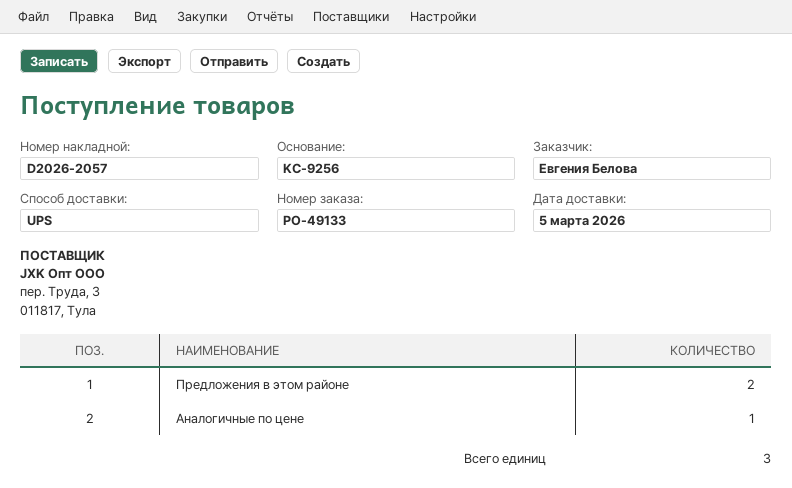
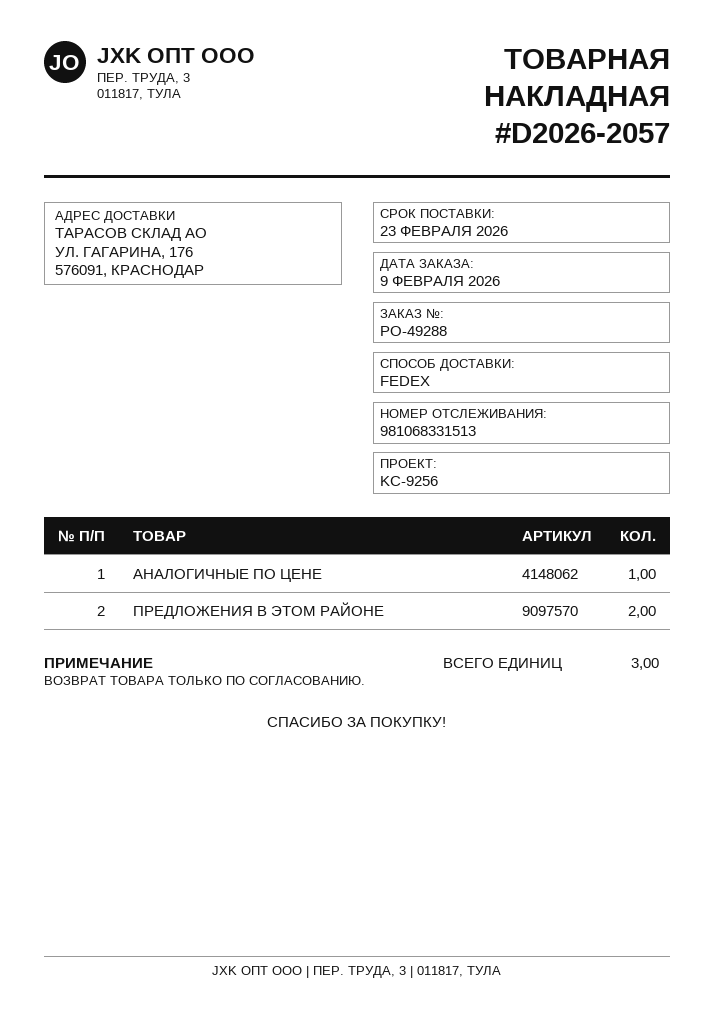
order number: PO-49133 -> PO-49288
delivery date: 2026-03-05 -> 2026-02-23
shipping method: UPS -> FedEx

